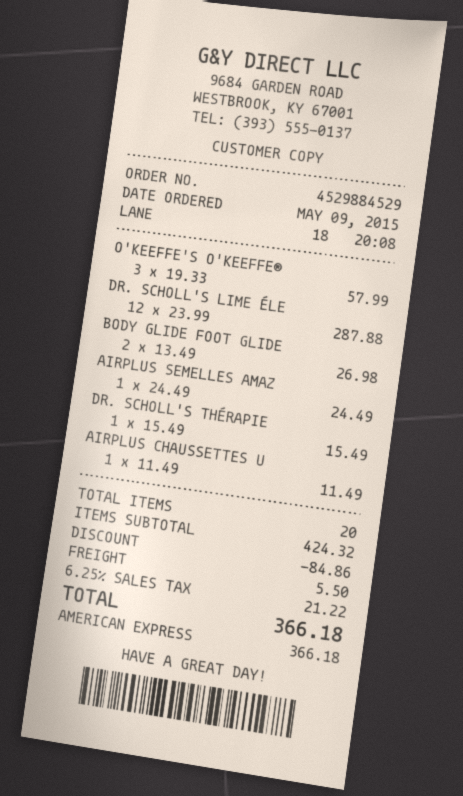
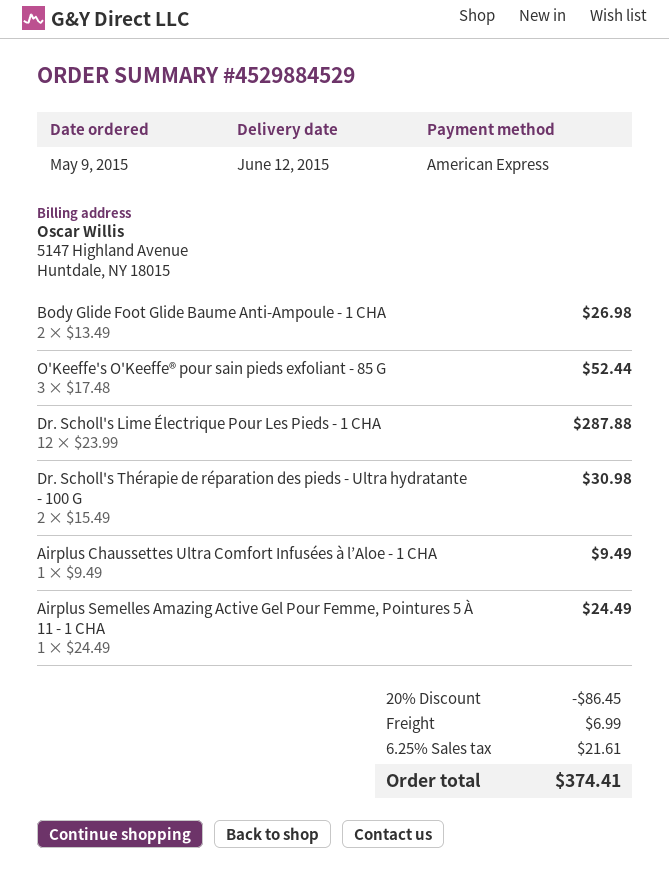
O'KEEFFE'S O'KEEFFE®: 3 x 19.33 = 57.99 -> 3 x 17.48 = 52.44
DR. SCHOLL'S THÉRAPIE: 1 x 15.49 = 15.49 -> 2 x 15.49 = 30.98
AIRPLUS CHAUSSETTES U: 1 x 11.49 = 11.49 -> 1 x 9.49 = 9.49
discount: 84.86 -> 86.45
shipping: 5.50 -> 6.99
tax: 6.25% = 21.22 -> 6.25% = 21.61
total: 366.18 -> 374.41

